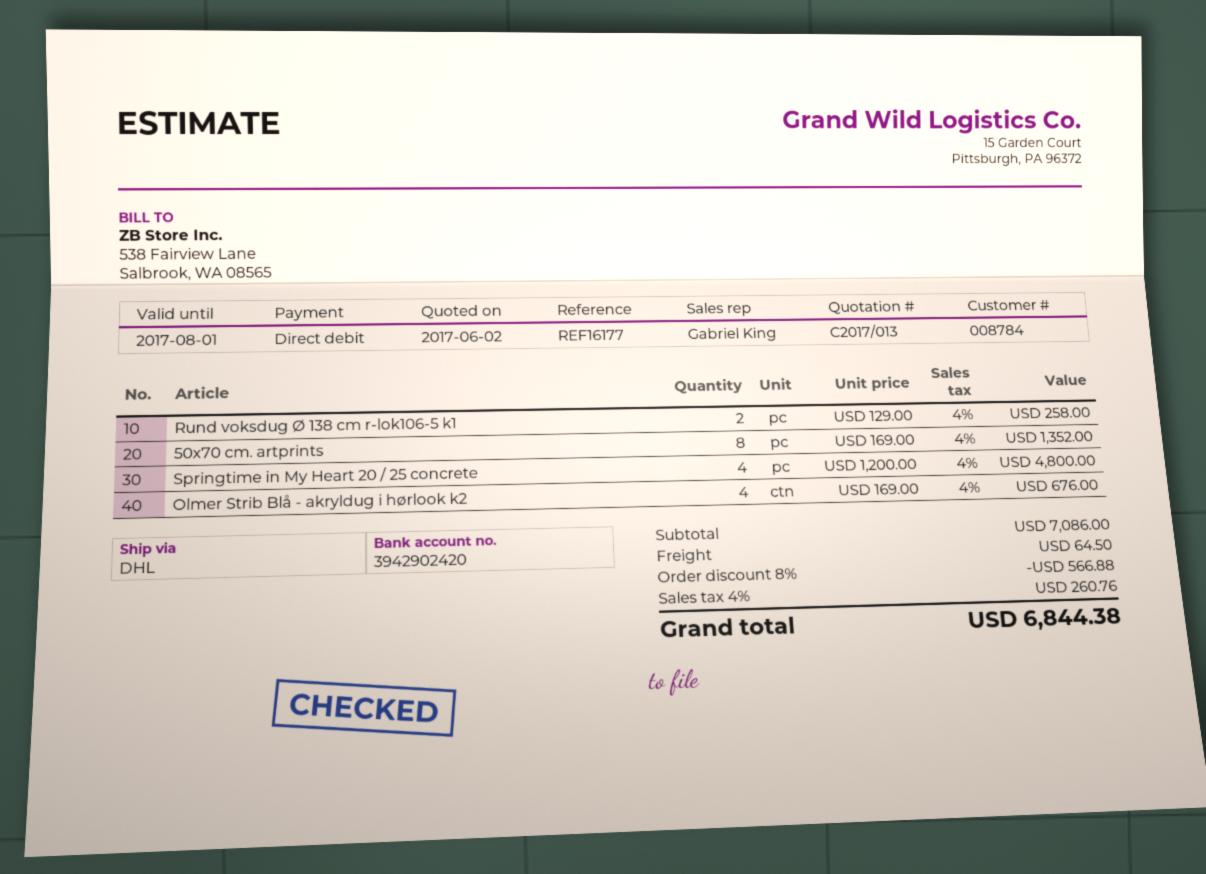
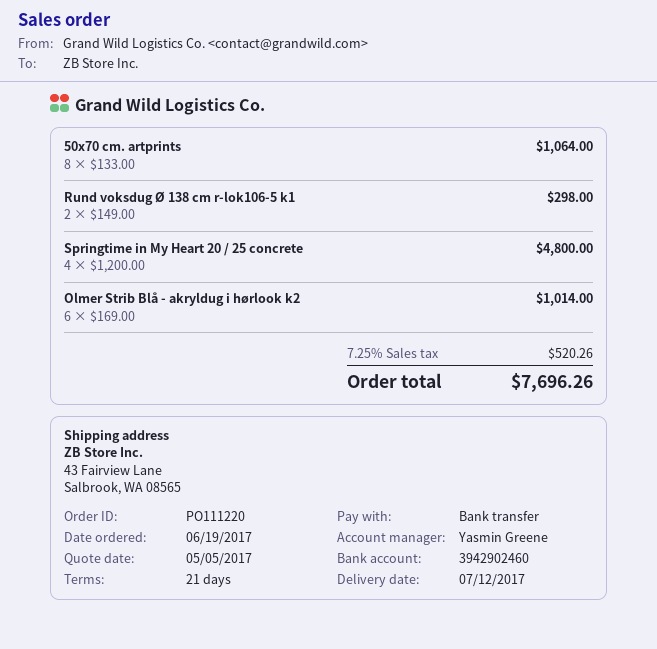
quote date: 2017-06-02 -> 2017-05-05
sales rep: Gabriel King -> Yasmin Greene
payment method: direct debit -> bank transfer
bank account: 3942902420 -> 3942902460
Rund voksdug Ø 138 cm r-lok106-5 k1: 2 x 129.00 = 258.00 -> 2 x 149.00 = 298.00
50x70 cm. artprints: 8 x 169.00 = 1352.00 -> 8 x 133.00 = 1064.00
Olmer Strib Blå - akryldug i hørlook k2: 4 x 169.00 = 676.00 -> 6 x 169.00 = 1014.00
discount: 8% = 566.88 -> none
shipping: 64.50 -> none
tax: 4% = 260.76 -> 7.25% = 520.26
total: 6844.38 -> 7696.26

